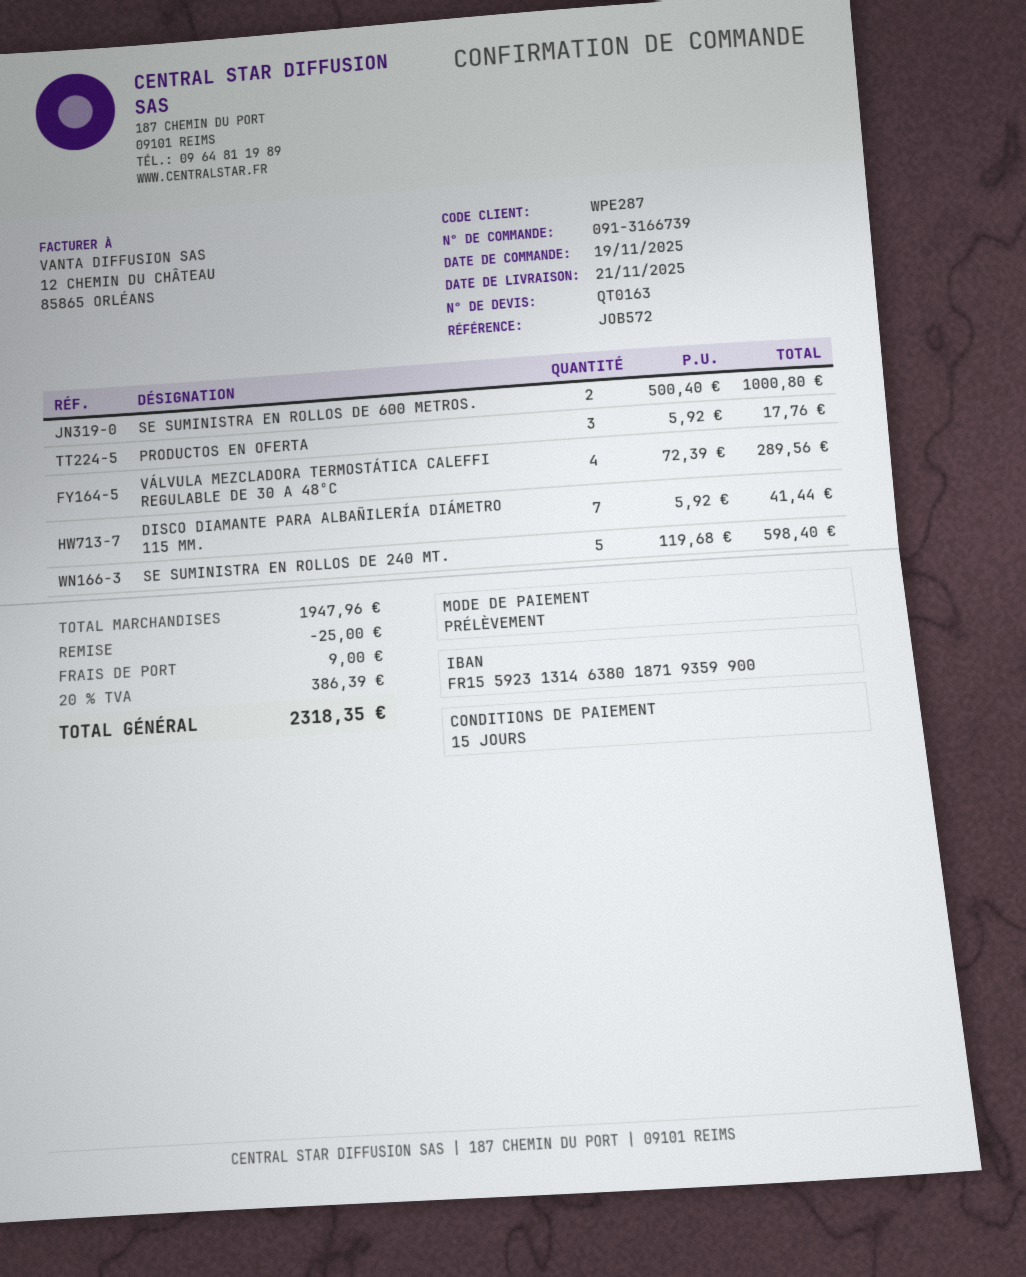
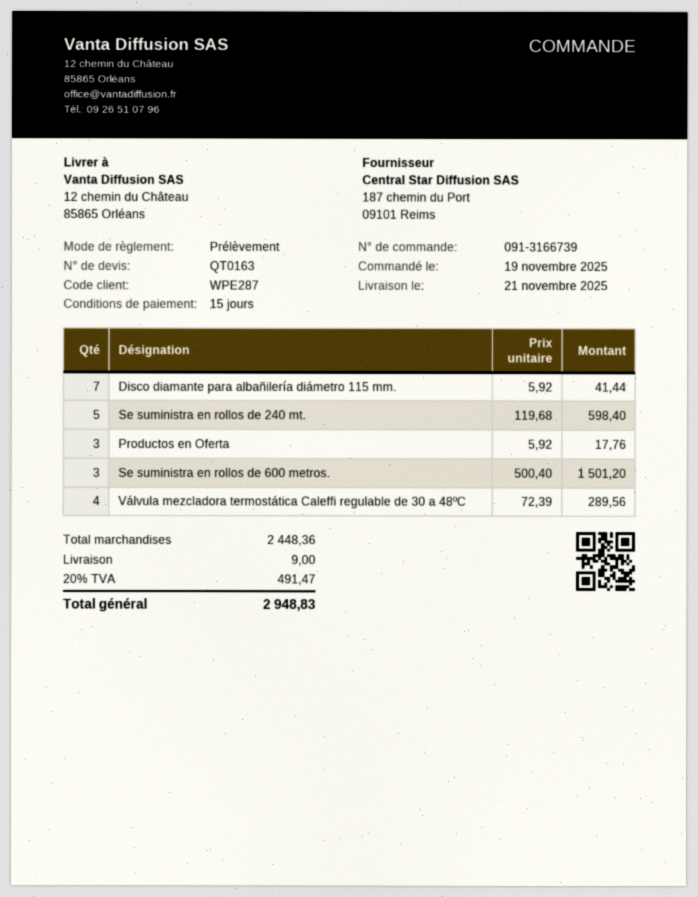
SE SUMINISTRA EN ROLLOS DE 600 METROS.: 2 x 500.40 = 1000.80 -> 3 x 500.40 = 1501.20
subtotal: 1947.96 -> 2448.36
discount: 25.00 -> none
tax: 20% = 386.39 -> 20% = 491.47
total: 2318.35 -> 2948.83

